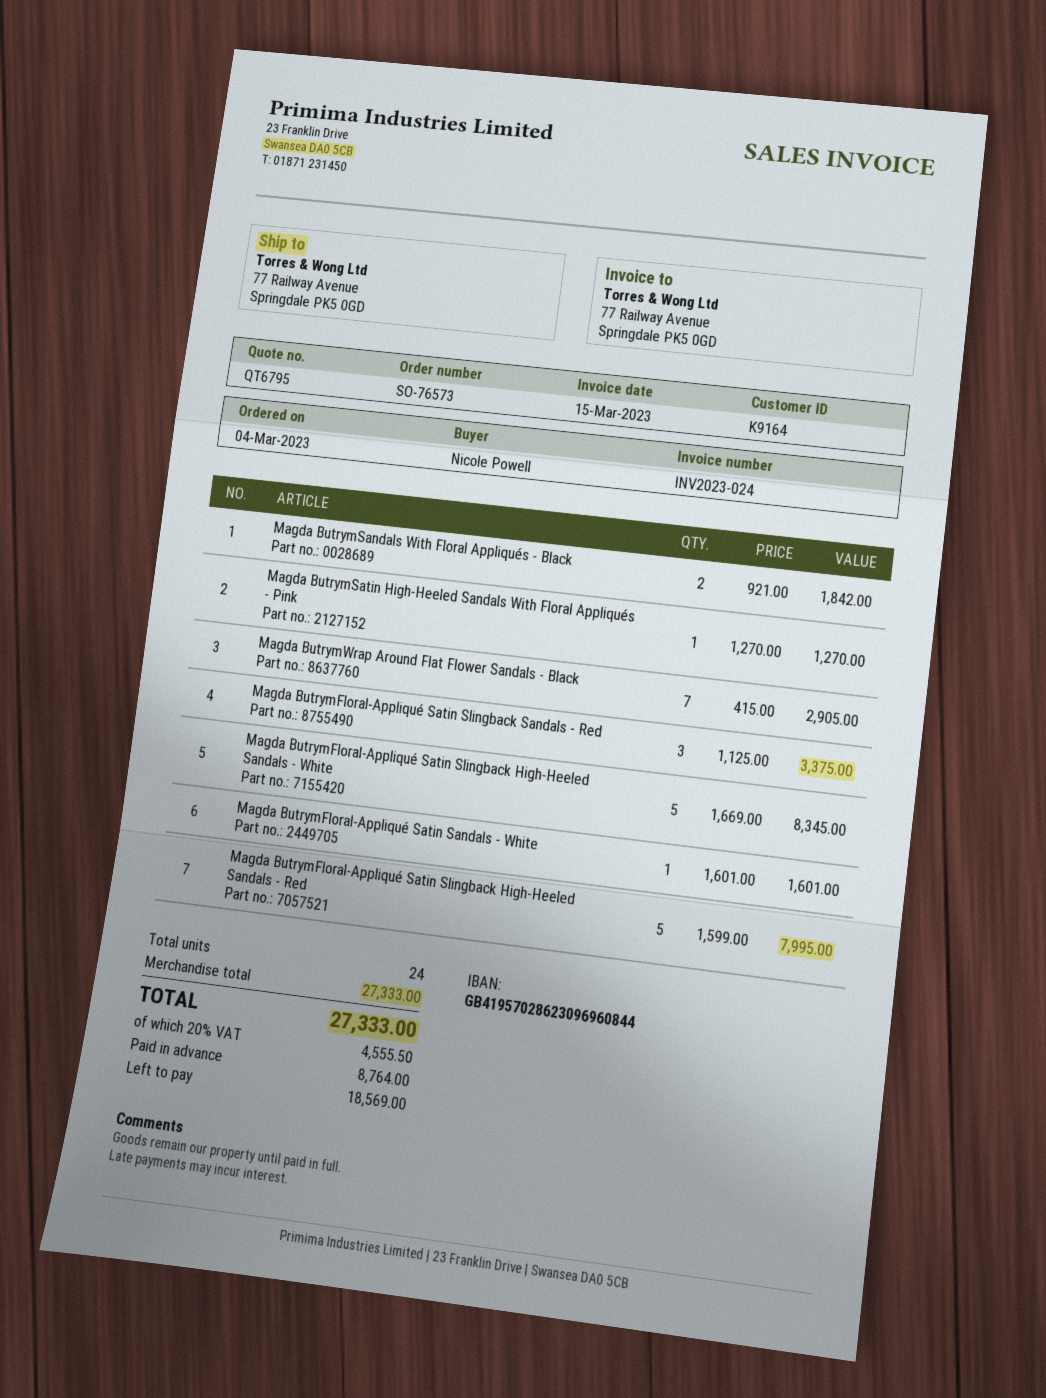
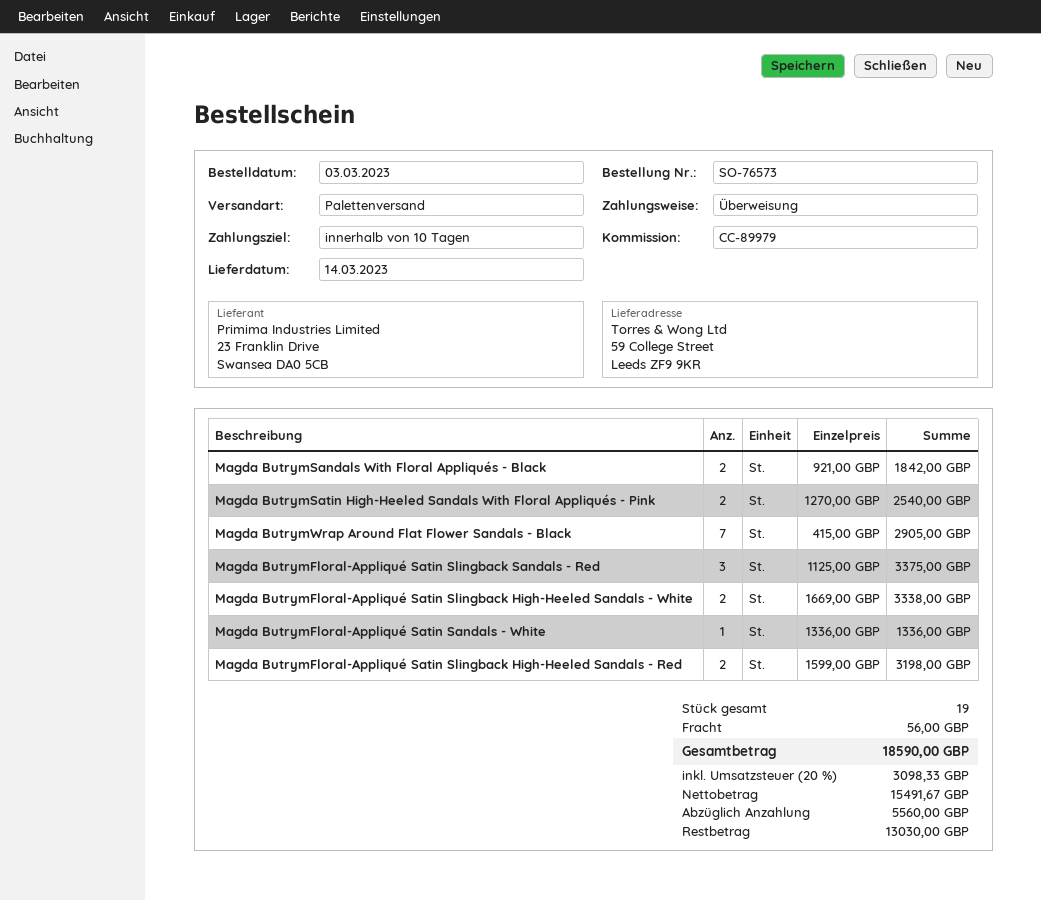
order date: 2023-03-04 -> 2023-03-03
ship to: 77 Railway Avenue, Springdale PK5 0GD -> 59 College Street, Leeds ZF9 9KR
Magda ButrymSatin High-Heeled Sandals With Floral Appliqués - Pink: 1 x 1270.00 = 1270.00 -> 2 x 1270.00 = 2540.00
Magda ButrymFloral-Appliqué Satin Slingback High-Heeled Sandals - White: 5 x 1669.00 = 8345.00 -> 2 x 1669.00 = 3338.00
Magda ButrymFloral-Appliqué Satin Sandals - White: 1 x 1601.00 = 1601.00 -> 1 x 1336.00 = 1336.00
Magda ButrymFloral-Appliqué Satin Slingback High-Heeled Sandals - Red: 5 x 1599.00 = 7995.00 -> 2 x 1599.00 = 3198.00
total quantity: 24 -> 19
shipping: none -> 56.00
tax: 20% = 4555.50 -> 20% = 3098.33
total: 27333.00 -> 18590.00
deposit: 8764.00 -> 5560.00
balance: 18569.00 -> 13030.00

